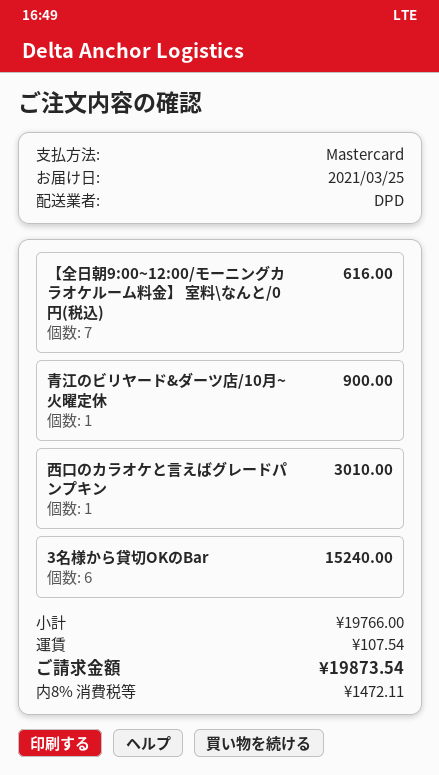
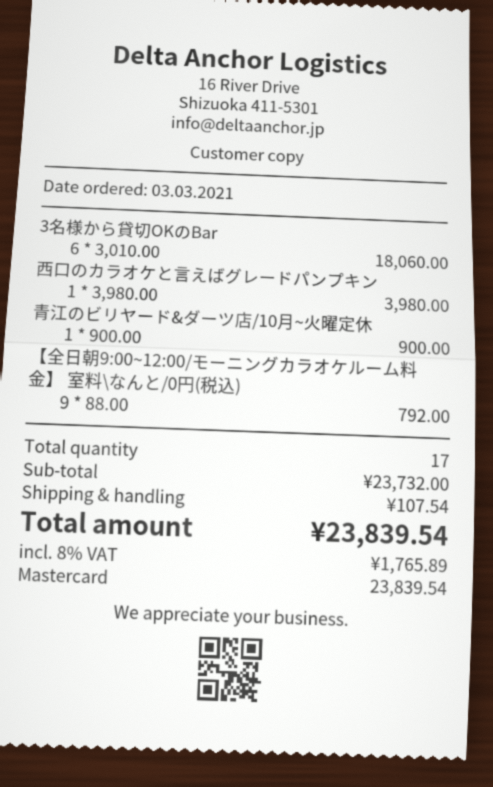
【全日朝9:00~12:00/モーニングカラオケルーム料金】 室料\なんと/0円(税込): 7 for 616.00 -> 9 for 792.00
西口のカラオケと言えばグレードパンプキン: 1 for 3010.00 -> 1 for 3980.00
3名様から貸切OKのBar: 6 for 15240.00 -> 6 for 18060.00
subtotal: 19766.00 -> 23732.00
tax: 8% = 1472.11 -> 8% = 1765.89
total: 19873.54 -> 23839.54

